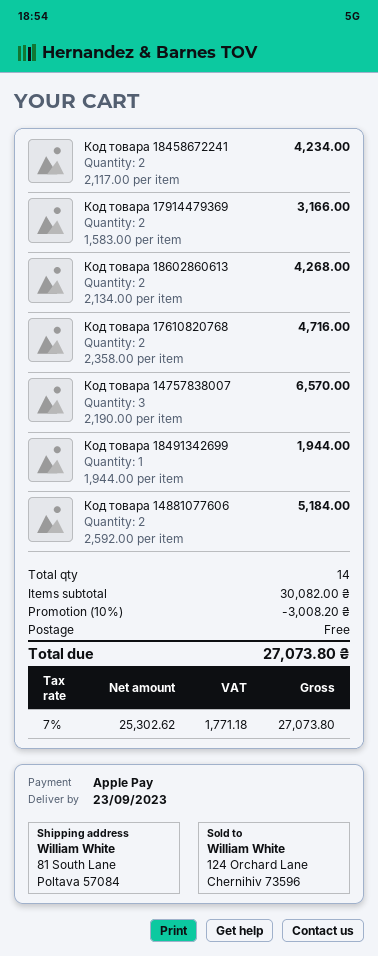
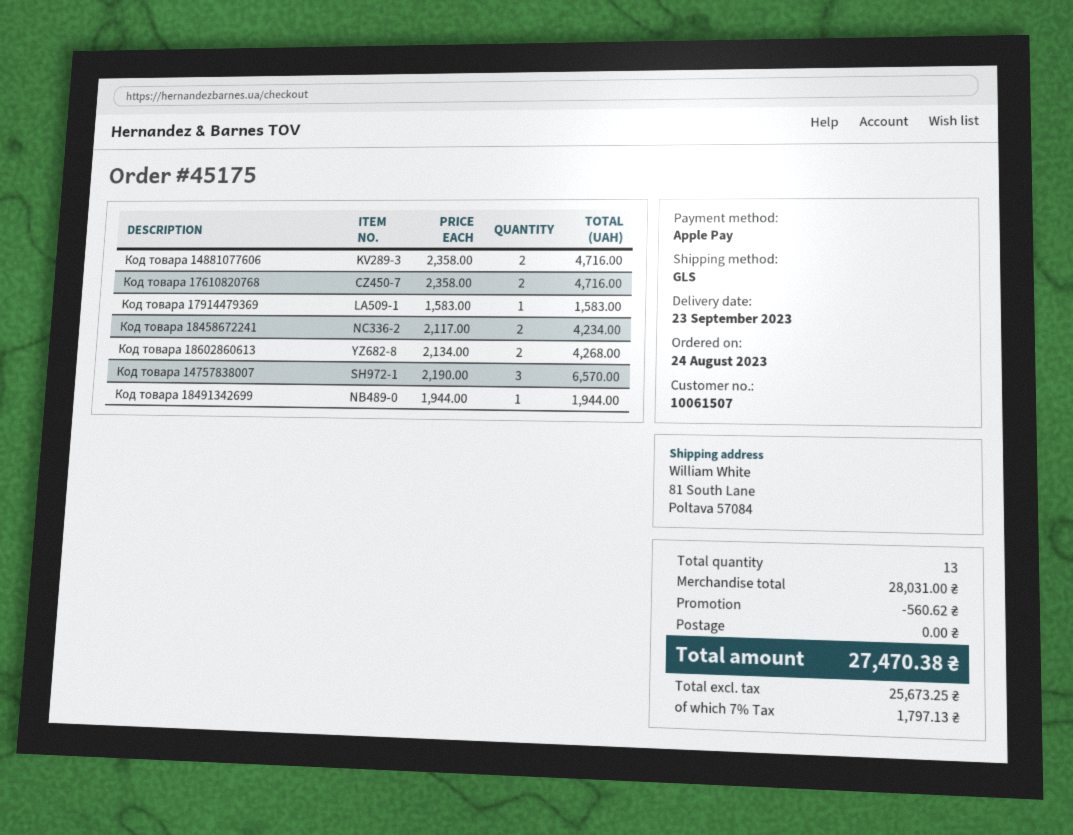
Код товара 17914479369: 2 x 1583.00 = 3166.00 -> 1 x 1583.00 = 1583.00
Код товара 14881077606: 2 x 2592.00 = 5184.00 -> 2 x 2358.00 = 4716.00
total quantity: 14 -> 13
subtotal: 30082.00 -> 28031.00
discount: 3008.20 -> 560.62
net: 25302.62 -> 25673.25
tax: 7% = 1771.18 -> 7% = 1797.13
total: 27073.80 -> 27470.38

